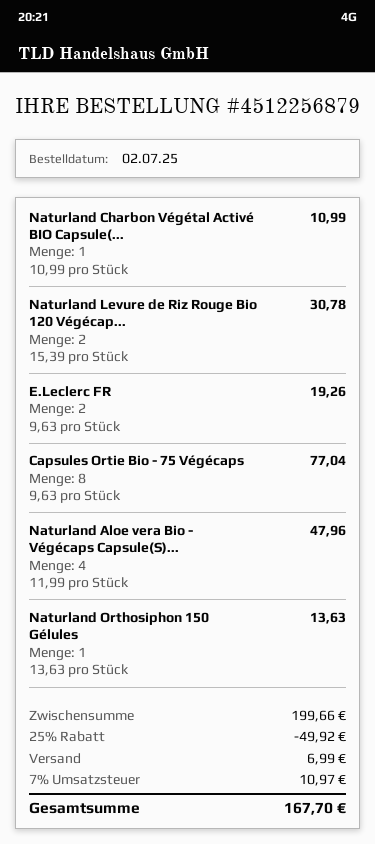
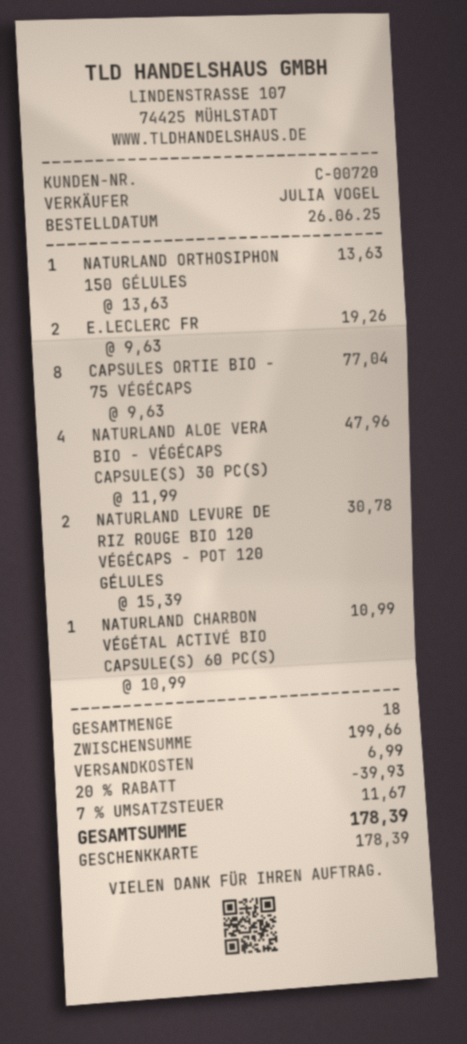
order date: 2025-07-02 -> 2025-06-26
discount: 25% = 49.92 -> 20% = 39.93
tax: 7% = 10.97 -> 7% = 11.67
total: 167.70 -> 178.39

